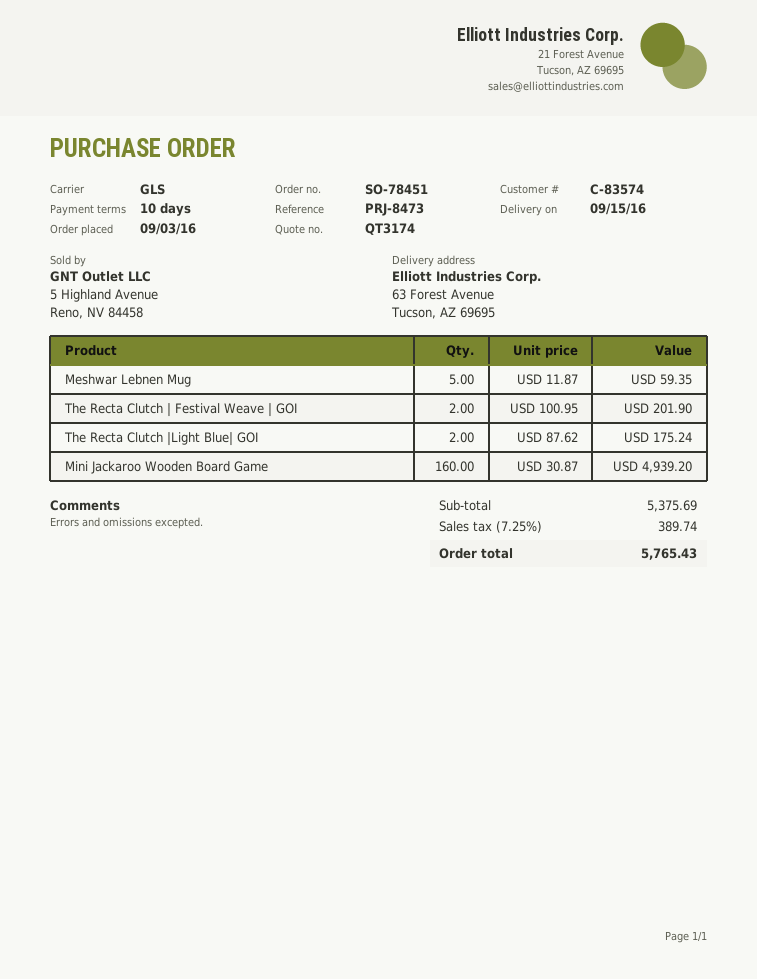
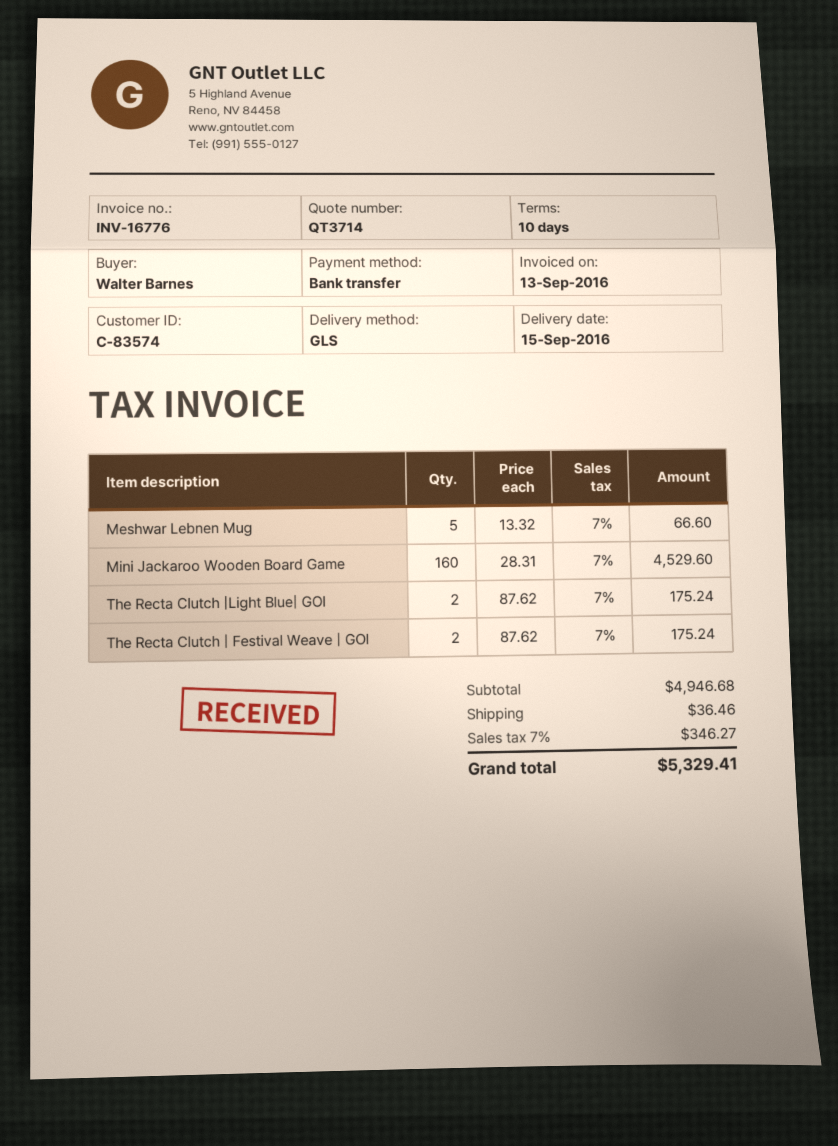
quote number: QT3174 -> QT3714
Meshwar Lebnen Mug: 5 x 11.87 = 59.35 -> 5 x 13.32 = 66.60
The Recta Clutch | Festival Weave | GOI: 2 x 100.95 = 201.90 -> 2 x 87.62 = 175.24
Mini Jackaroo Wooden Board Game: 160 x 30.87 = 4939.20 -> 160 x 28.31 = 4529.60
subtotal: 5375.69 -> 4946.68
shipping: none -> 36.46
tax: 7.25% = 389.74 -> 7% = 346.27
total: 5765.43 -> 5329.41

